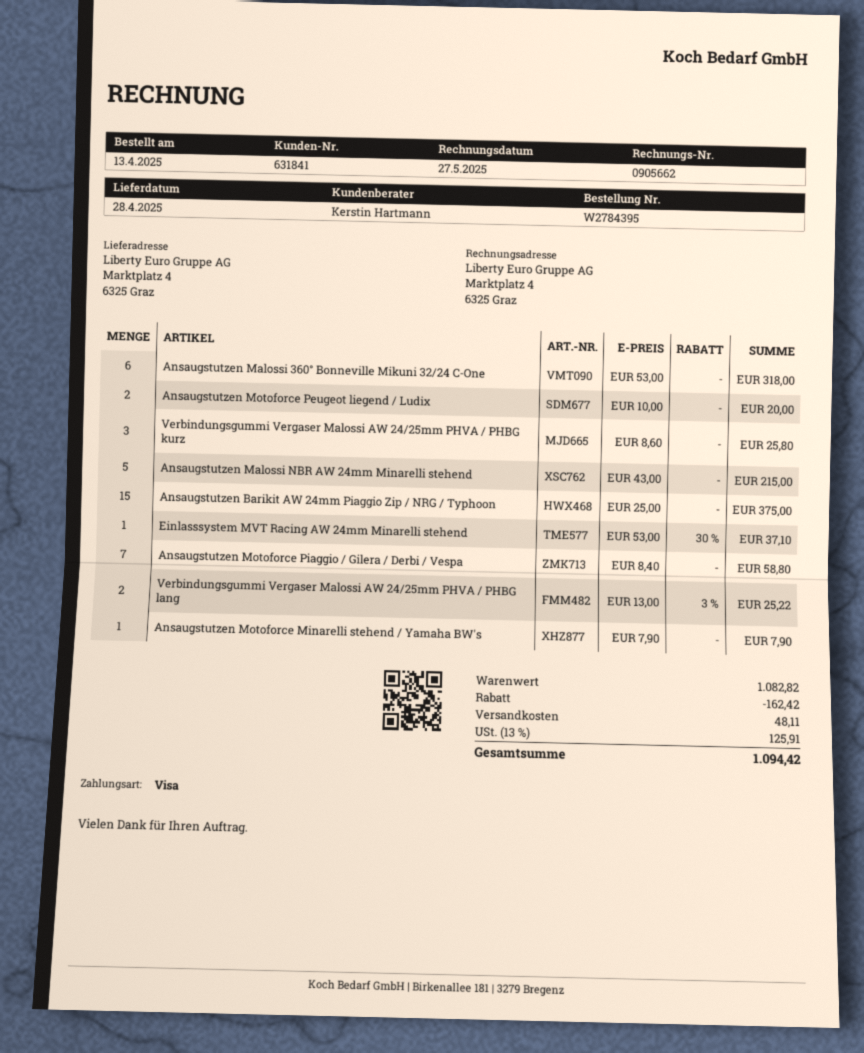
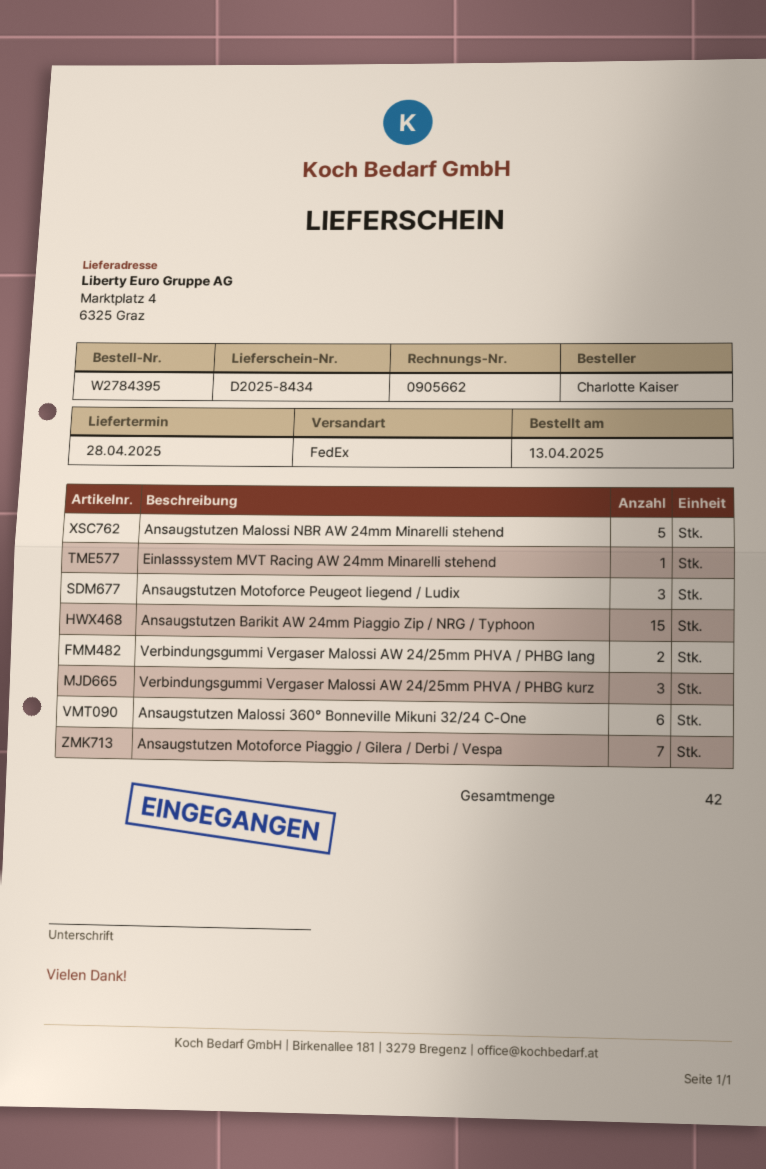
Ansaugstutzen Motoforce Peugeot liegend / Ludix: 2 -> 3
Ansaugstutzen Motoforce Minarelli stehend / Yamaha BW's: 1 -> none

